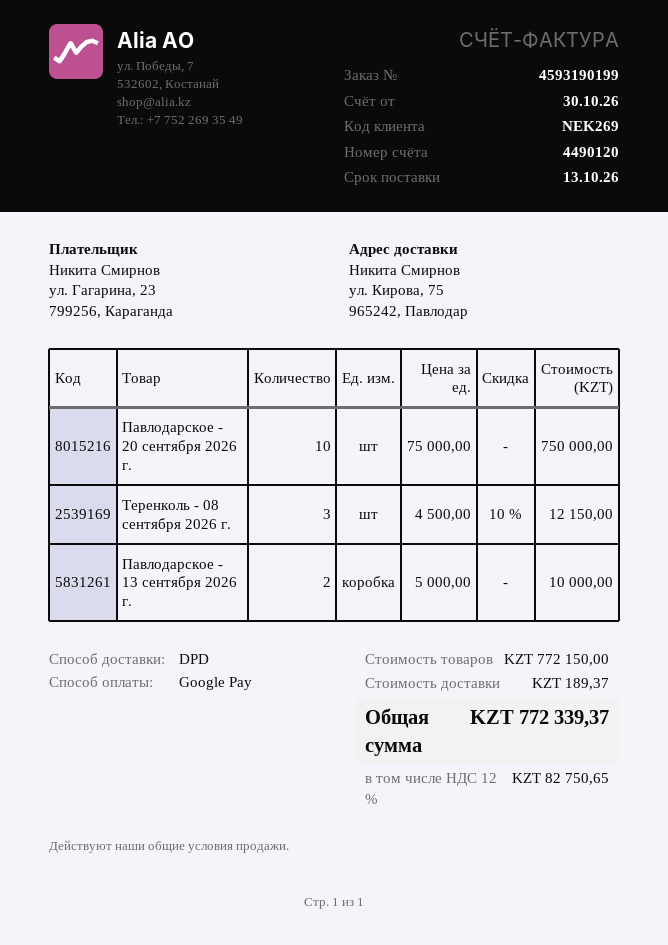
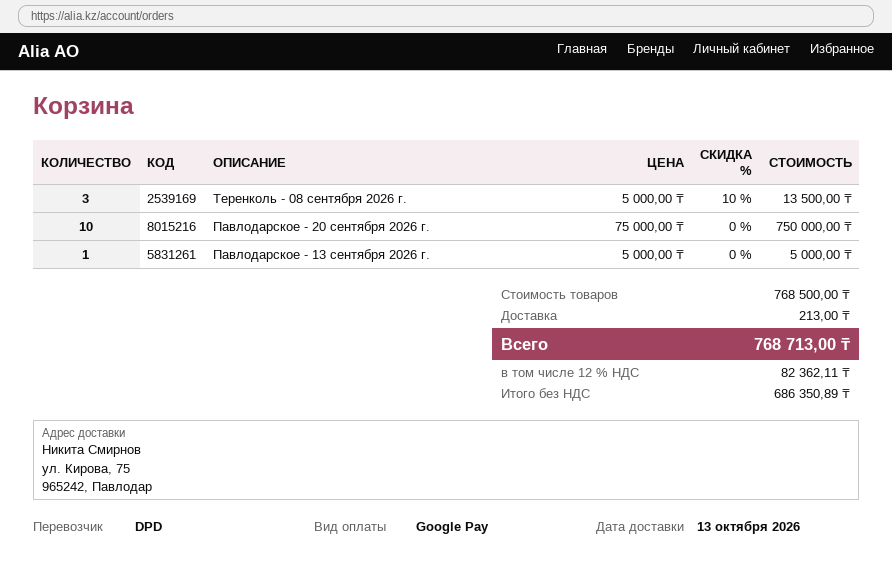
Теренколь - 08 сентября 2026 г.: 3 x 4500.00 - 10% = 12150.00 -> 3 x 5000.00 - 10% = 13500.00
Павлодарское - 13 сентября 2026 г.: 2 x 5000.00 = 10000.00 -> 1 x 5000.00 = 5000.00
subtotal: 772150.00 -> 768500.00
shipping: 189.37 -> 213.00
tax: 12% = 82750.65 -> 12% = 82362.11
total: 772339.37 -> 768713.00

